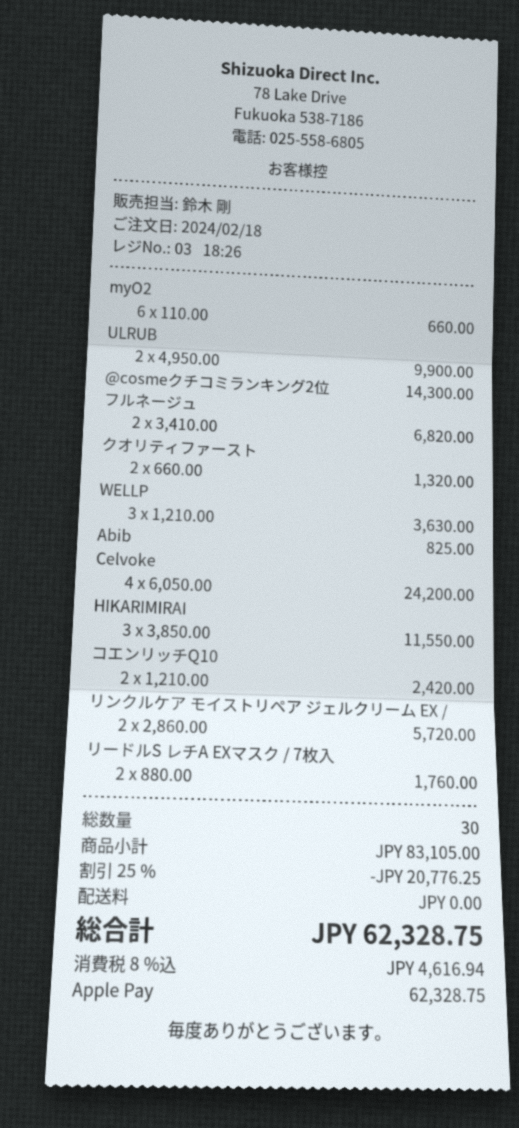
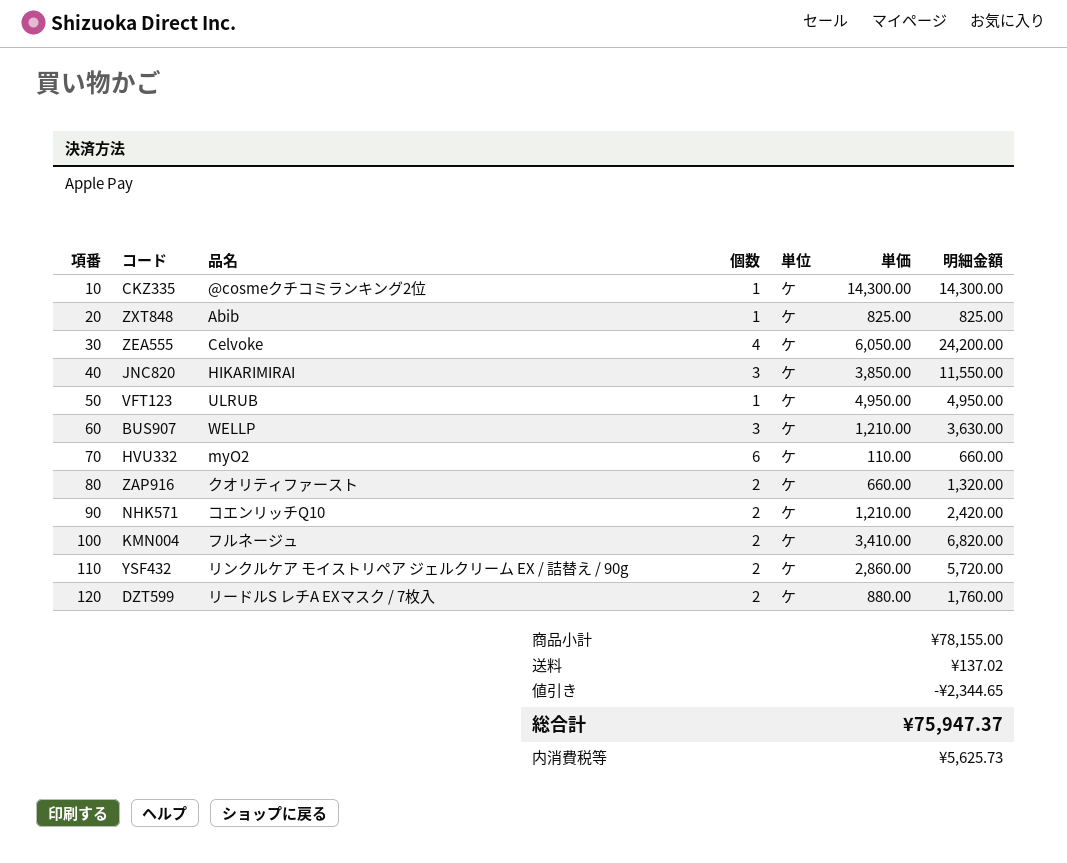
ULRUB: 2 x 4950.00 = 9900.00 -> 1 x 4950.00 = 4950.00
subtotal: 83105.00 -> 78155.00
discount: 20776.25 -> 2344.65
shipping: 0.00 -> 137.02
tax: 4616.94 -> 5625.73
total: 62328.75 -> 75947.37

